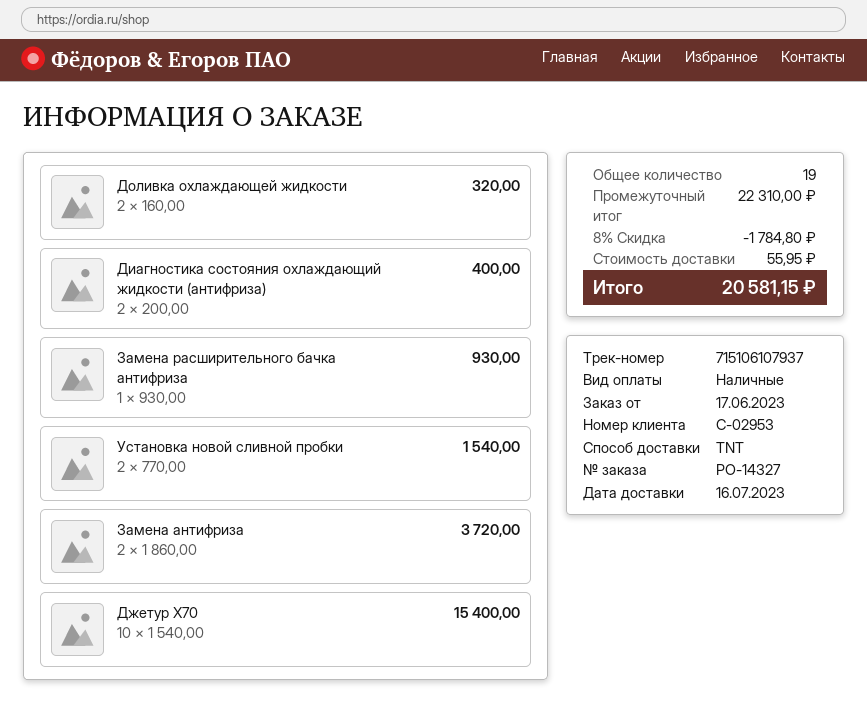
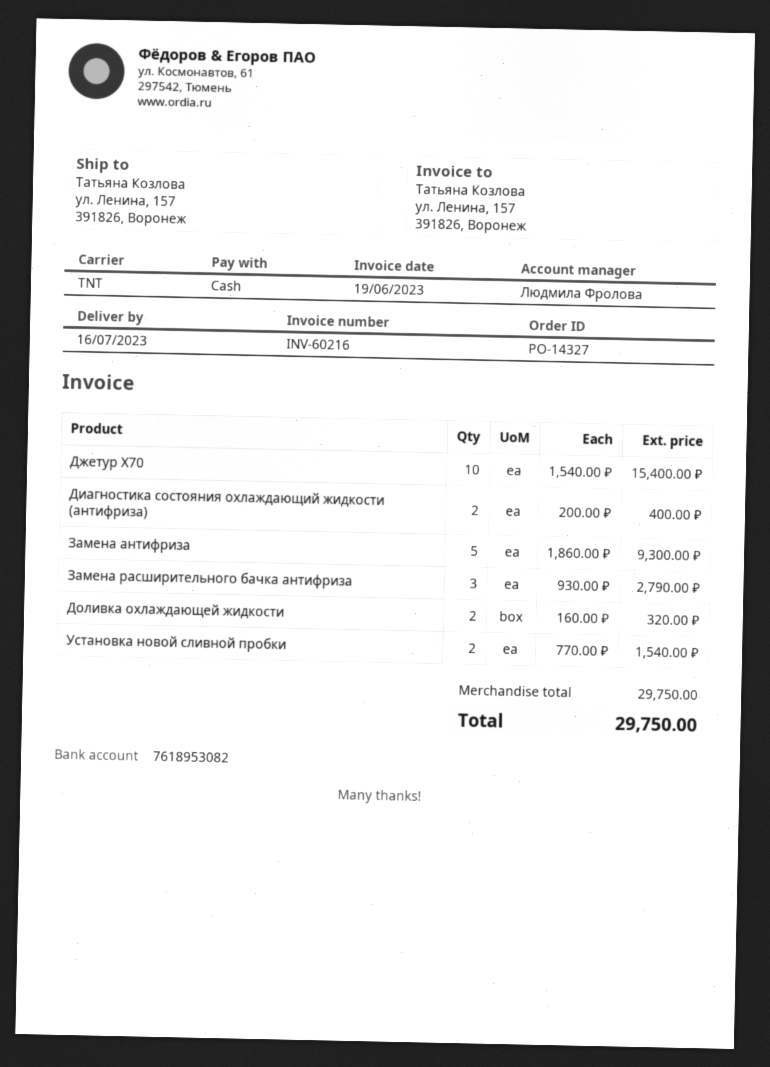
Замена расширительного бачка антифриза: 1 x 930.00 = 930.00 -> 3 x 930.00 = 2790.00
Замена антифриза: 2 x 1860.00 = 3720.00 -> 5 x 1860.00 = 9300.00
subtotal: 22310.00 -> 29750.00
discount: 8% = 1784.80 -> none
shipping: 55.95 -> none
total: 20581.15 -> 29750.00

